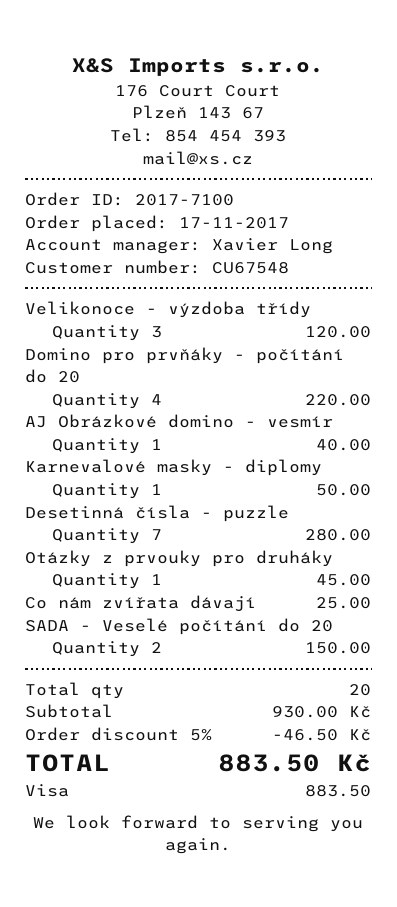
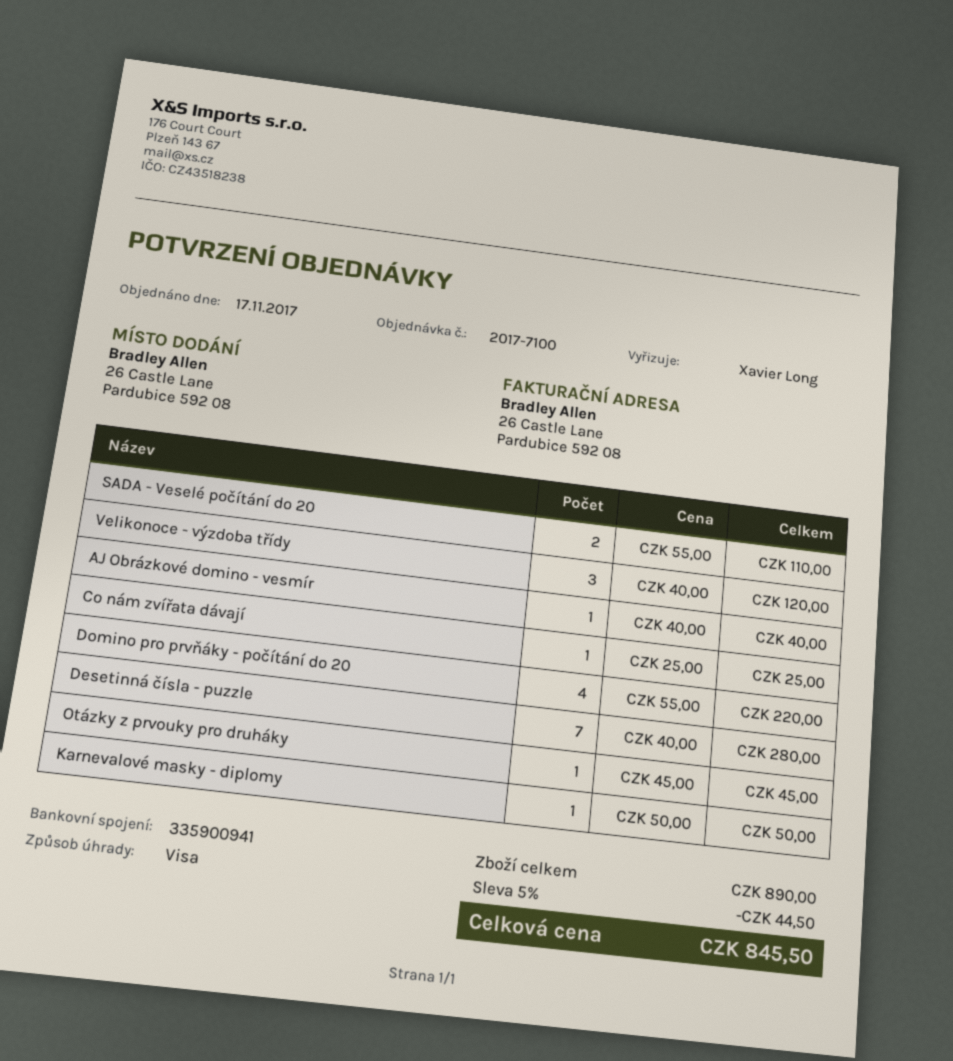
SADA - Veselé počítání do 20: 2 for 150.00 -> 2 for 110.00
subtotal: 930.00 -> 890.00
discount: 5% = 46.50 -> 5% = 44.50
total: 883.50 -> 845.50

